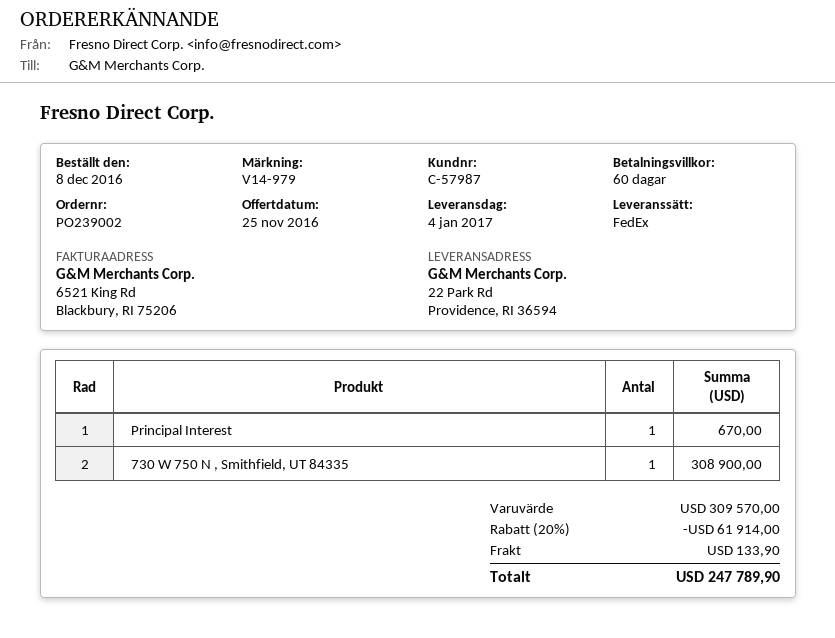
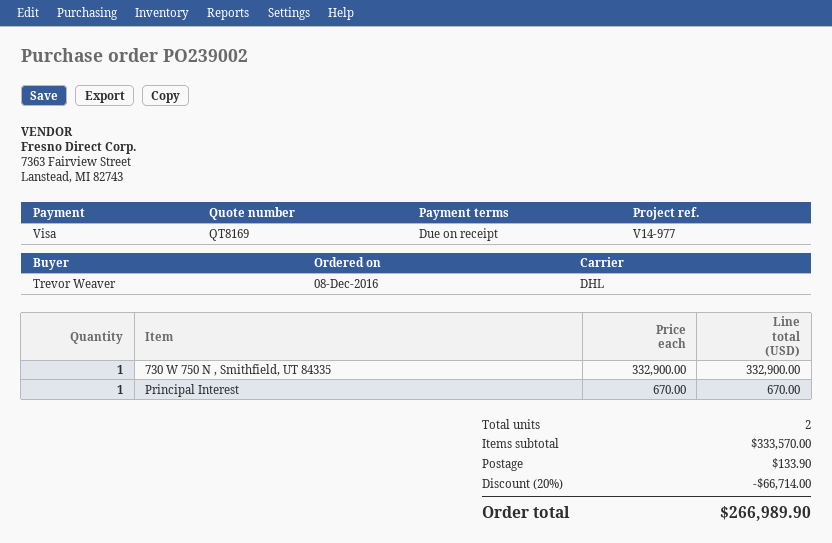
payment terms: 60 days -> on receipt
reference: V14-979 -> V14-977
shipping method: FedEx -> DHL
730 W 750 N , Smithfield, UT 84335: 1 for 308900.00 -> 1 for 332900.00
subtotal: 309570.00 -> 333570.00
discount: 20% = 61914.00 -> 20% = 66714.00
total: 247789.90 -> 266989.90

